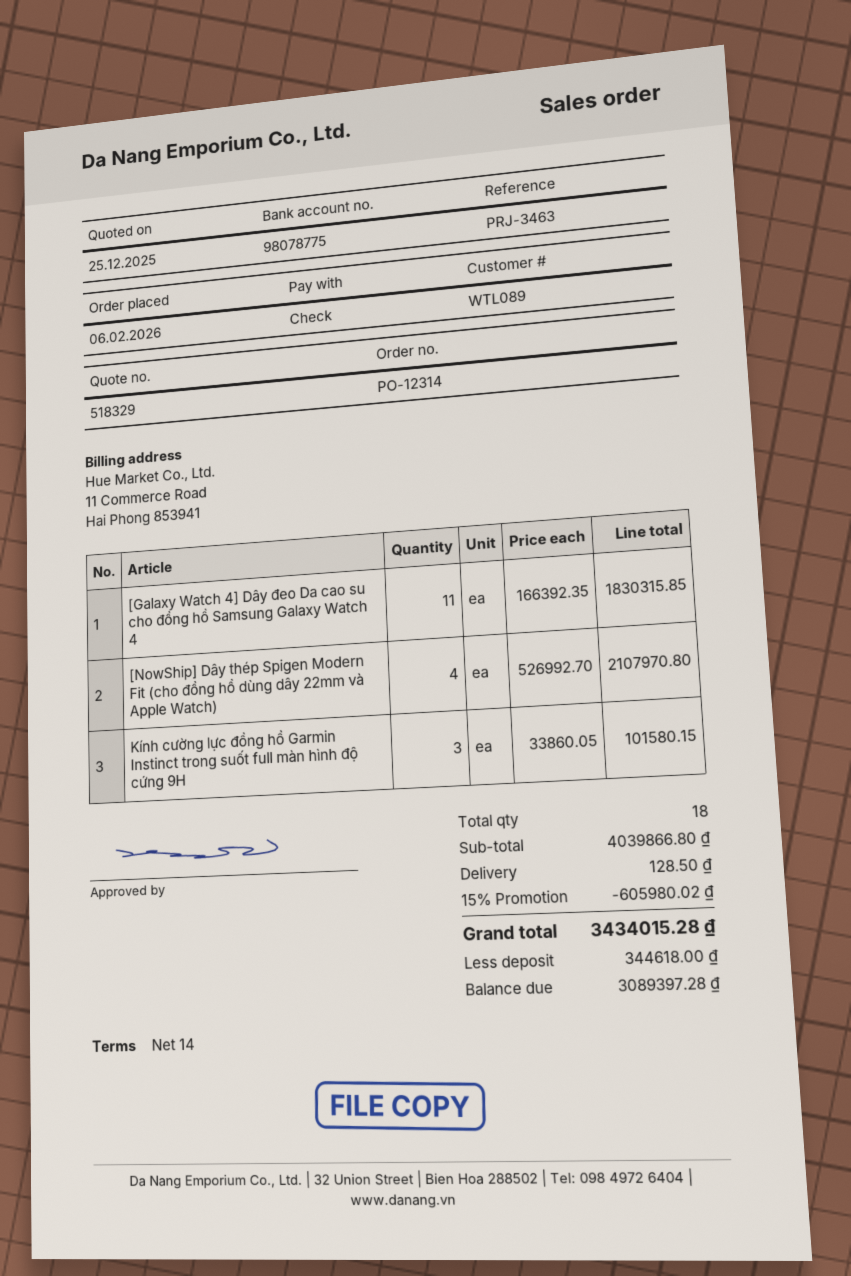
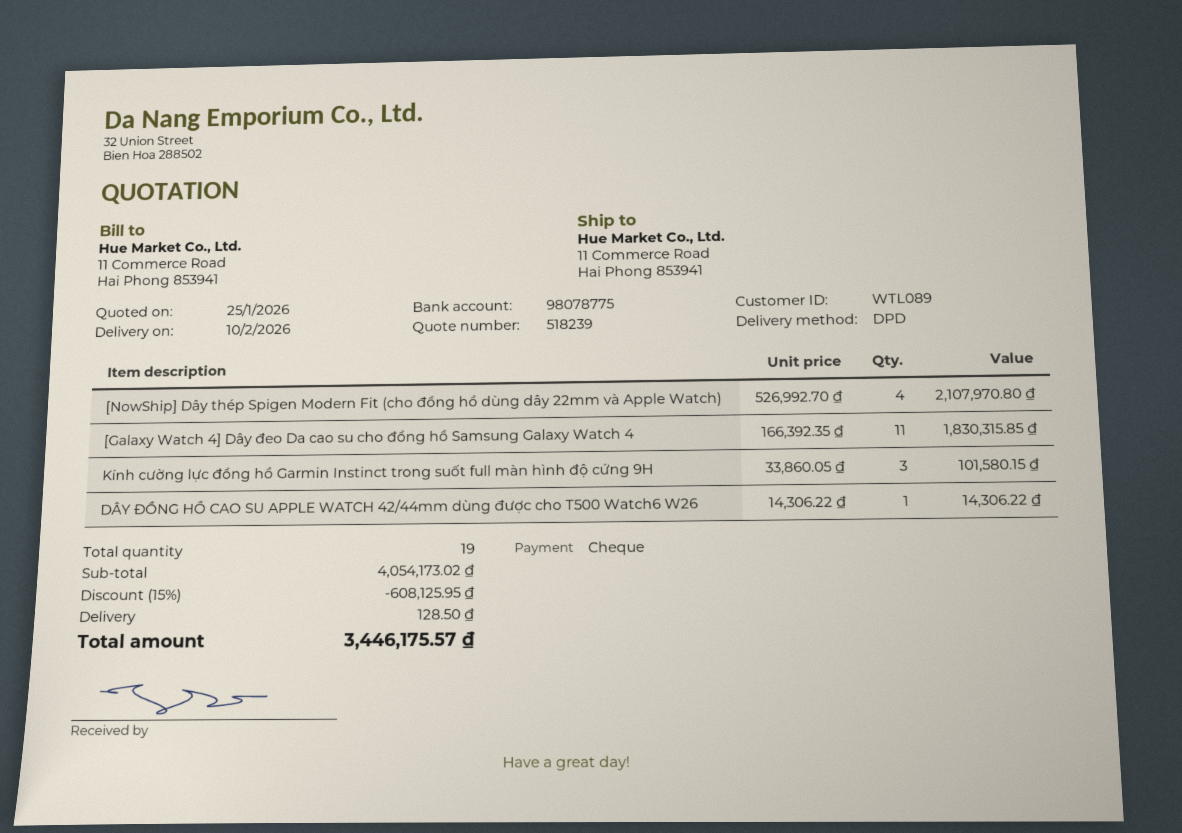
quote number: 518329 -> 518239
quote date: 2025-12-25 -> 2026-01-25
DÂY ĐỒNG HỒ CAO SU APPLE WATCH 42/44mm dùng được cho T500 Watch6 W26: none -> 1 x 14306.22 = 14306.22
total quantity: 18 -> 19
subtotal: 4039866.80 -> 4054173.02
discount: 15% = 605980.02 -> 15% = 608125.95
total: 3434015.28 -> 3446175.57

